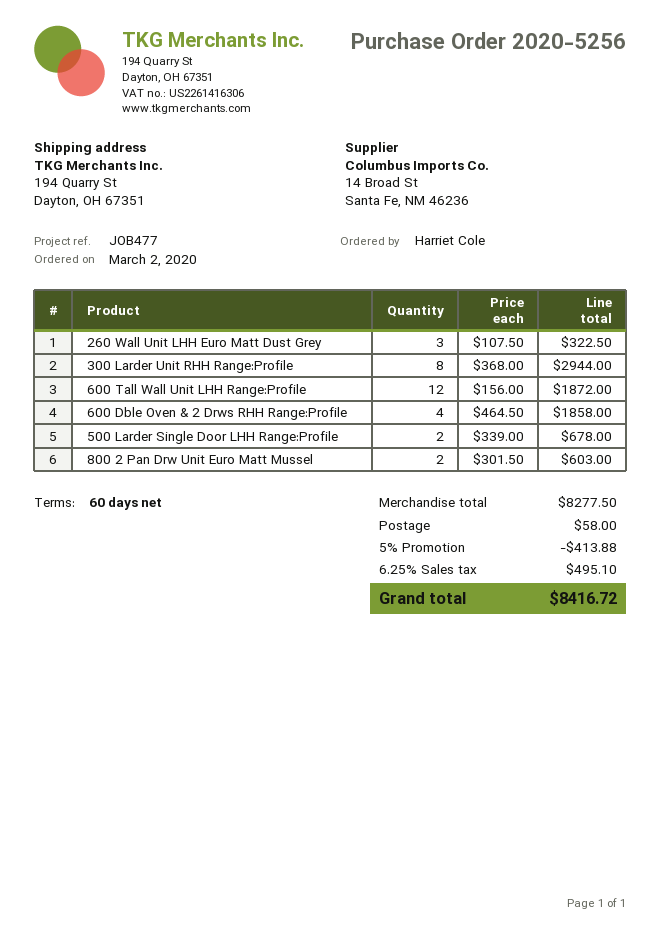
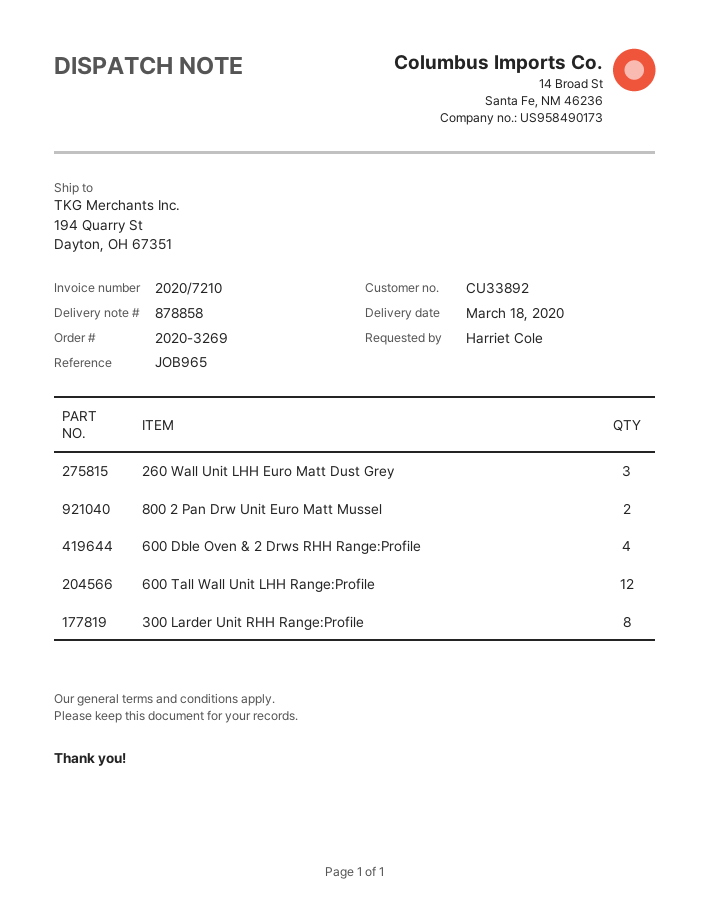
order number: 2020-5256 -> 2020-3269
reference: JOB477 -> JOB965
500 Larder Single Door LHH Range:Profile: 2 -> none

